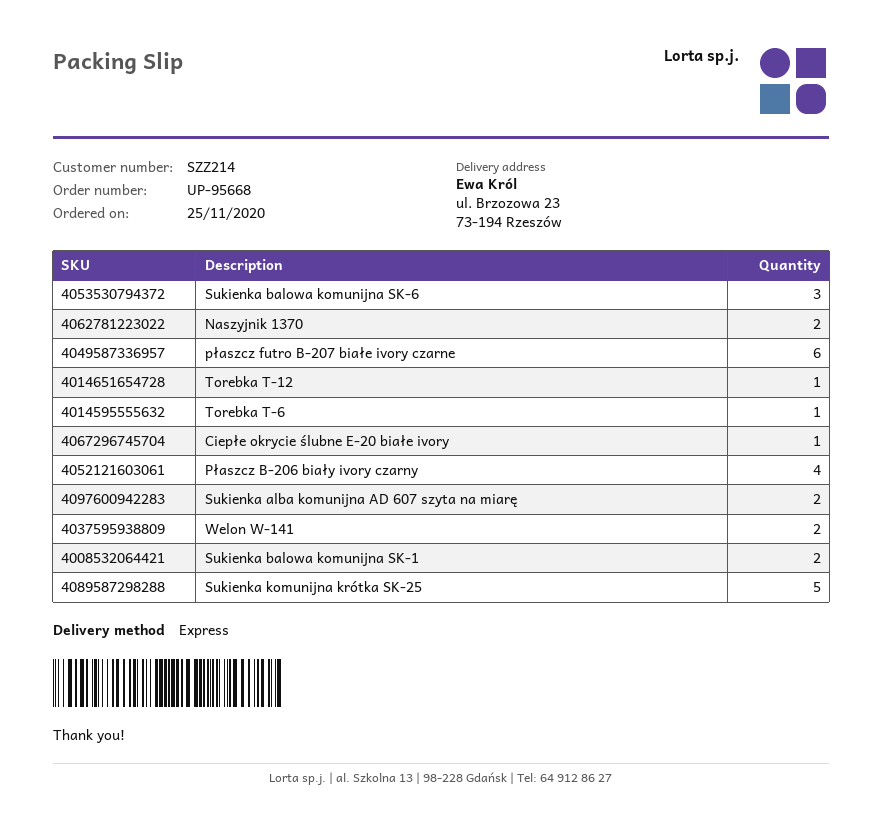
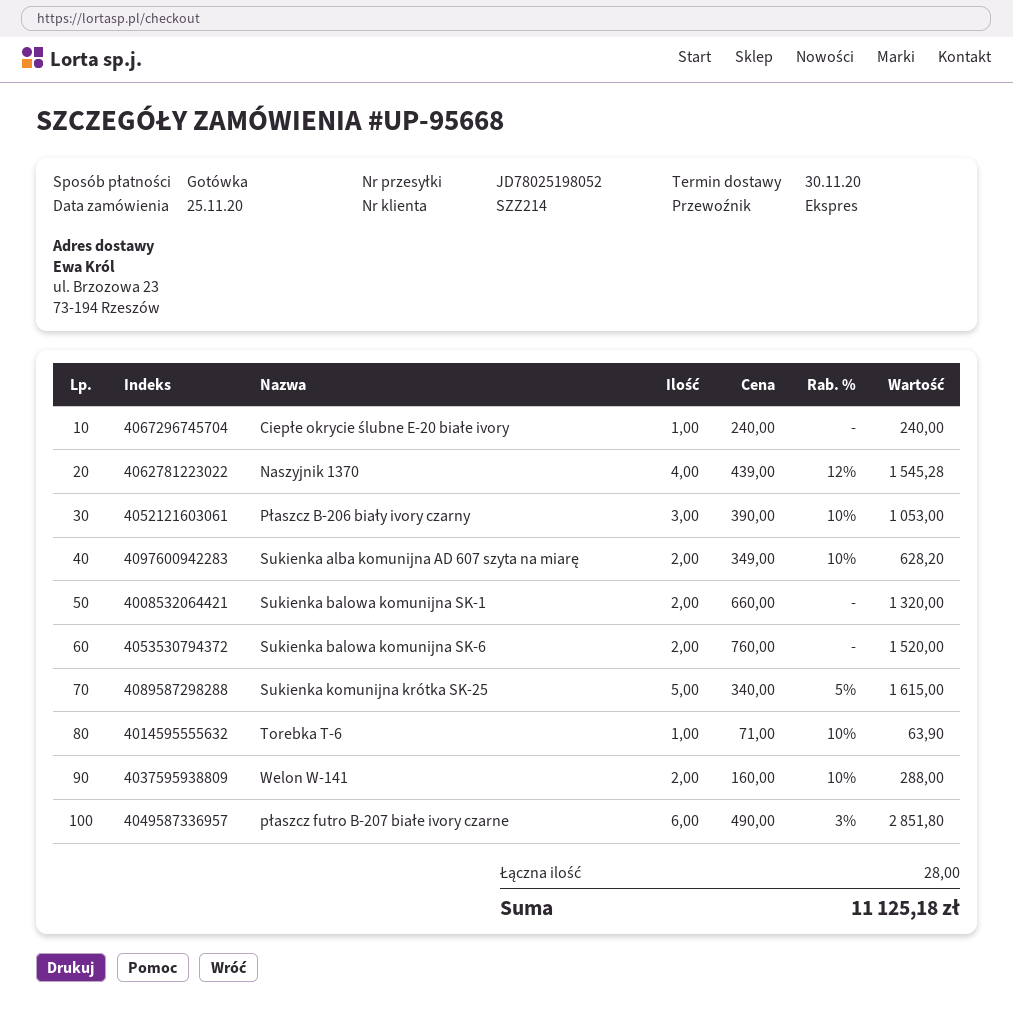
Sukienka balowa komunijna SK-6: 3 -> 2
Naszyjnik 1370: 2 -> 4
Torebka T-12: 1 -> none
Płaszcz B-206 biały ivory czarny: 4 -> 3

